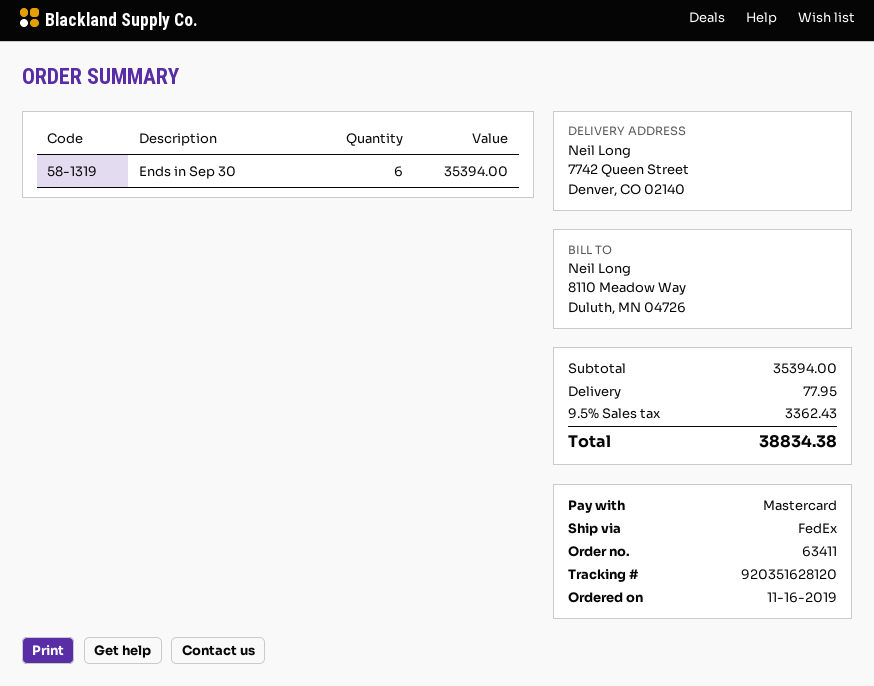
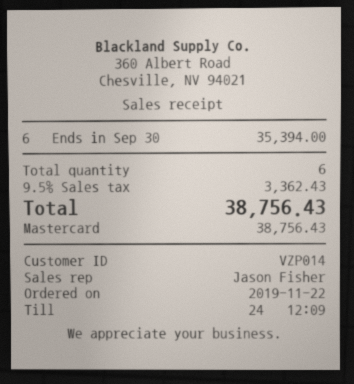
order date: 2019-11-16 -> 2019-11-22
shipping: 77.95 -> none
total: 38834.38 -> 38756.43

